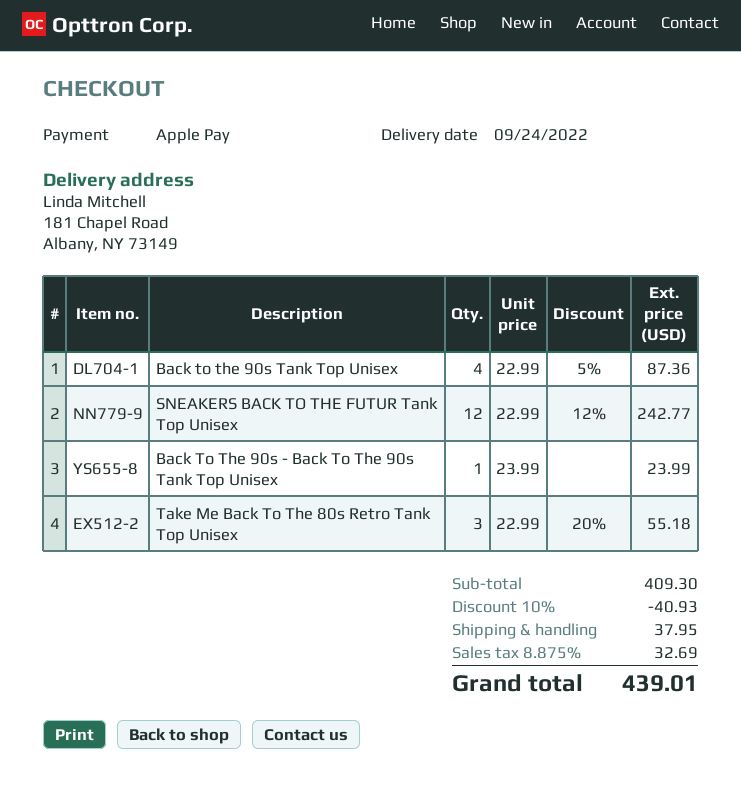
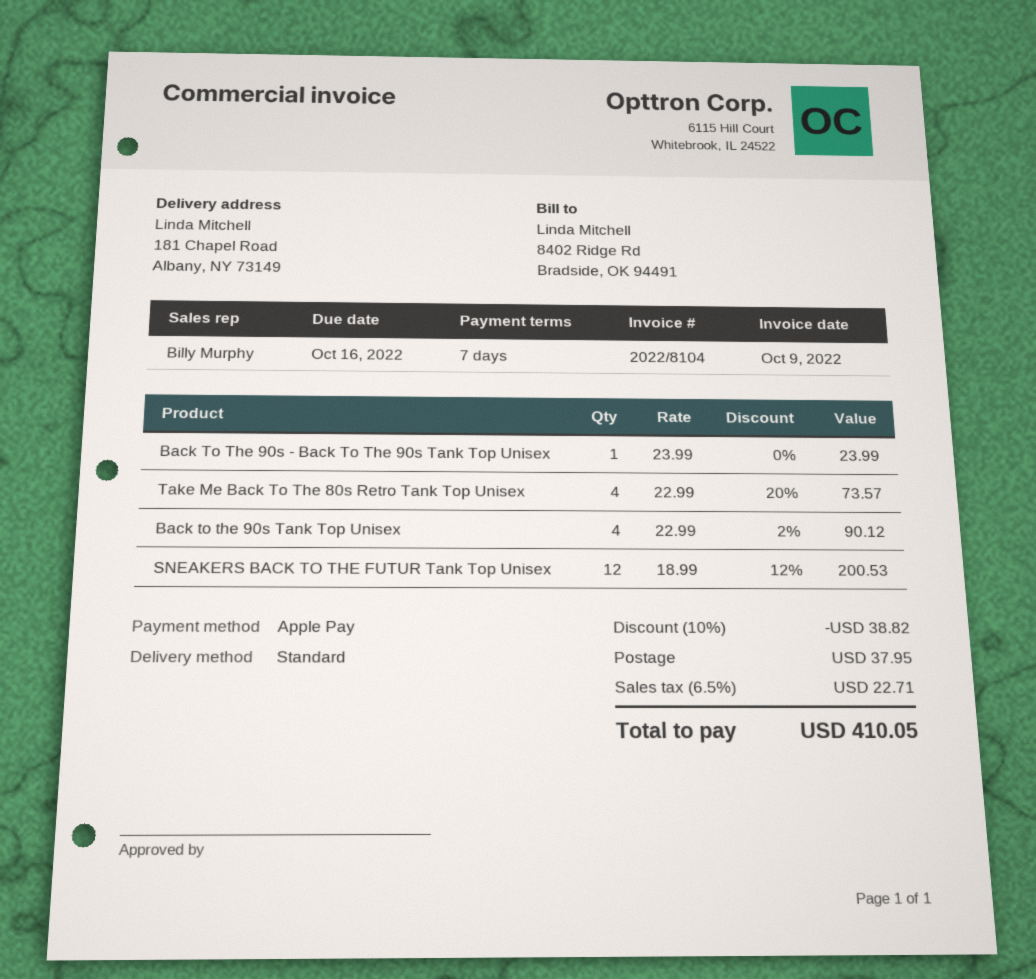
Back to the 90s Tank Top Unisex: 4 x 22.99 - 5% = 87.36 -> 4 x 22.99 - 2% = 90.12
SNEAKERS BACK TO THE FUTUR Tank Top Unisex: 12 x 22.99 - 12% = 242.77 -> 12 x 18.99 - 12% = 200.53
Take Me Back To The 80s Retro Tank Top Unisex: 3 x 22.99 - 20% = 55.18 -> 4 x 22.99 - 20% = 73.57
discount: 10% = 40.93 -> 10% = 38.82
tax: 8.875% = 32.69 -> 6.5% = 22.71
total: 439.01 -> 410.05

